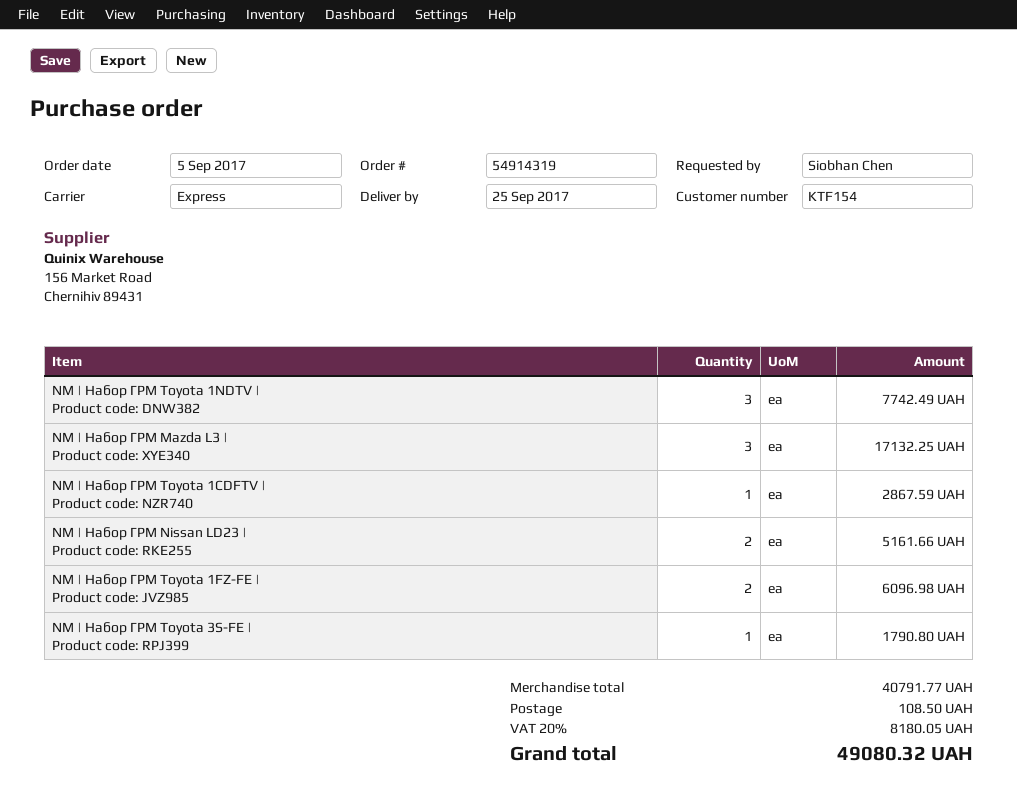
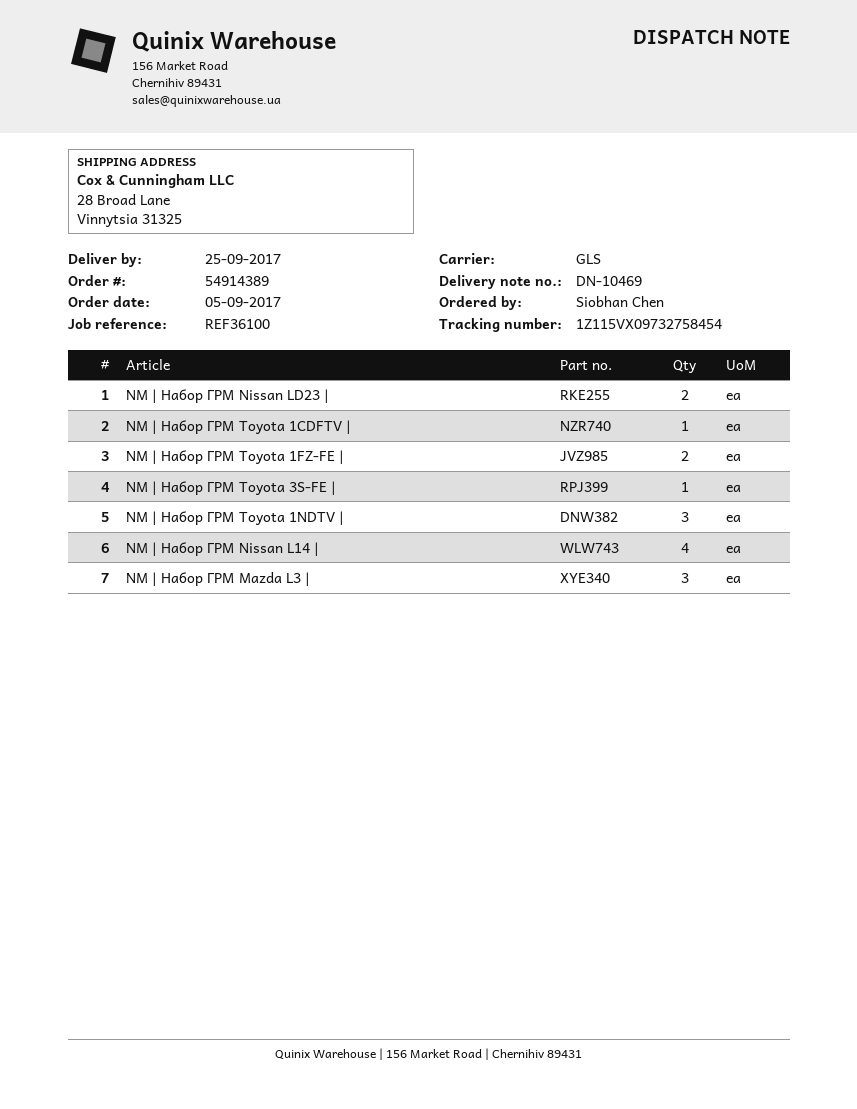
order number: 54914319 -> 54914389
shipping method: express -> GLS
NM | Набор ГРМ Nissan L14 |: none -> 4

